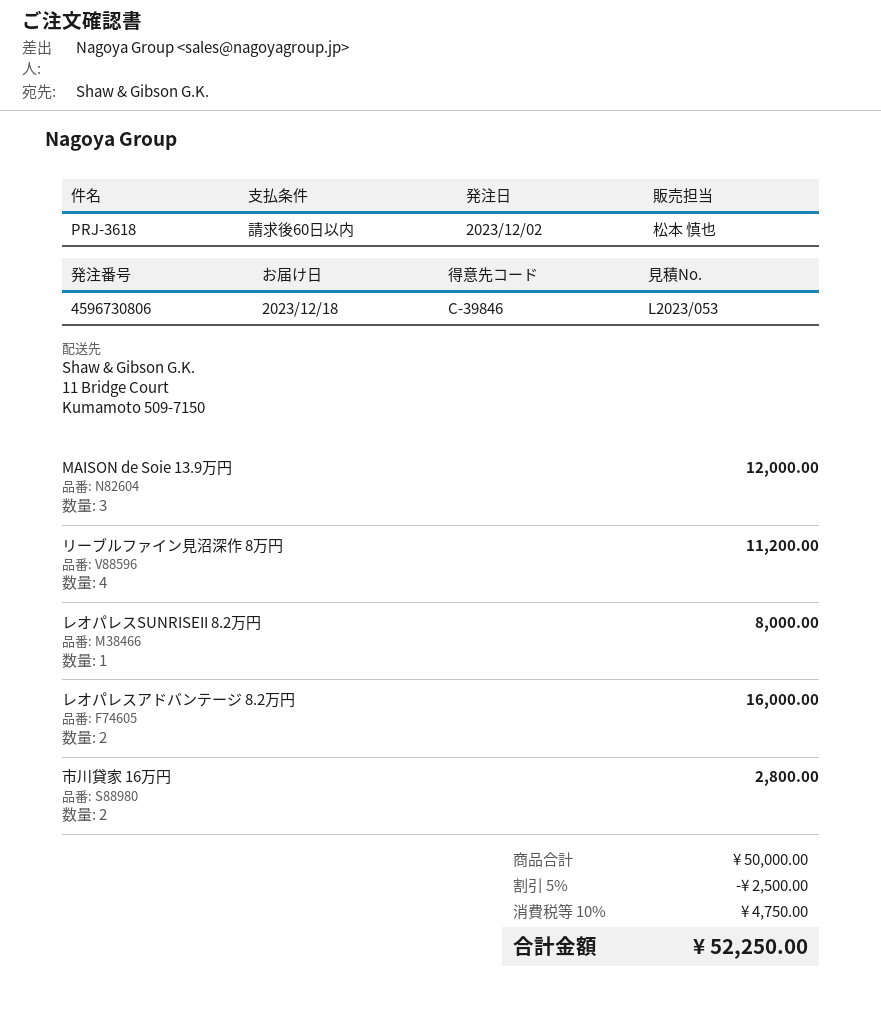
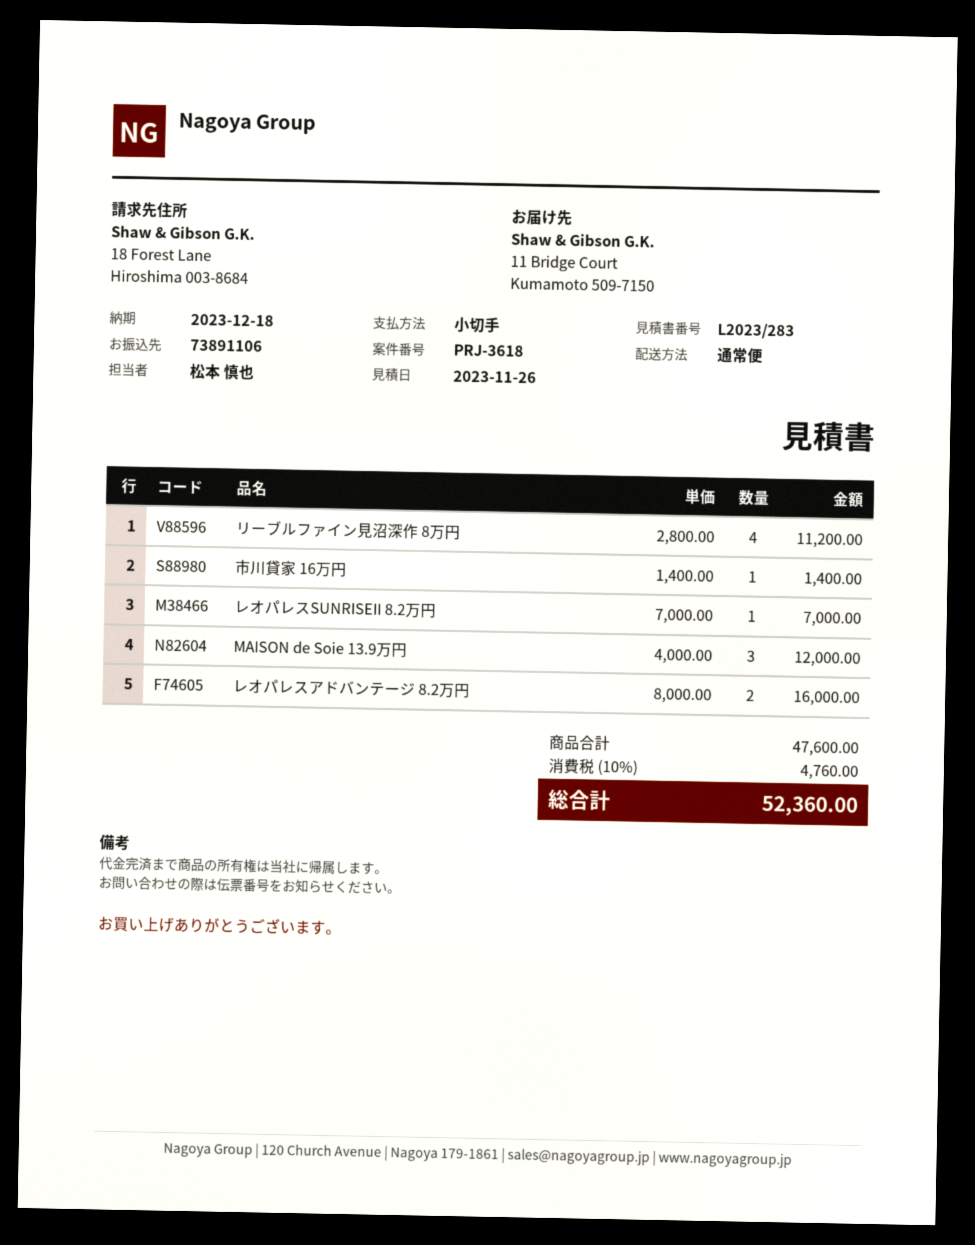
quote number: L2023/053 -> L2023/283
レオパレスSUNRISEII 8.2万円: 1 for 8000.00 -> 1 for 7000.00
市川貸家 16万円: 2 for 2800.00 -> 1 for 1400.00
subtotal: 50000.00 -> 47600.00
discount: 5% = 2500.00 -> none
tax: 10% = 4750.00 -> 10% = 4760.00
total: 52250.00 -> 52360.00

